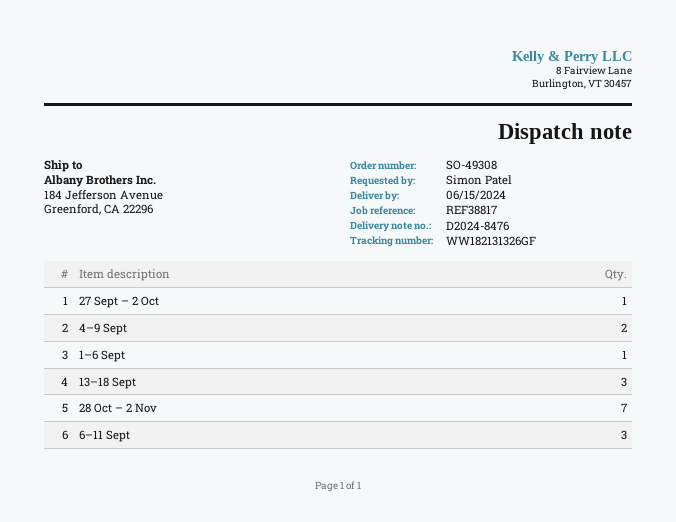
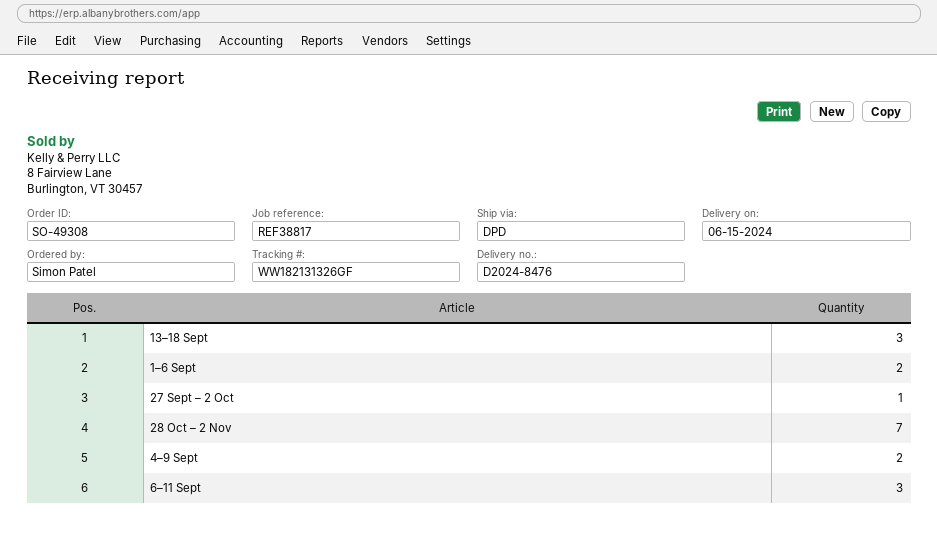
1–6 Sept: 1 -> 2

